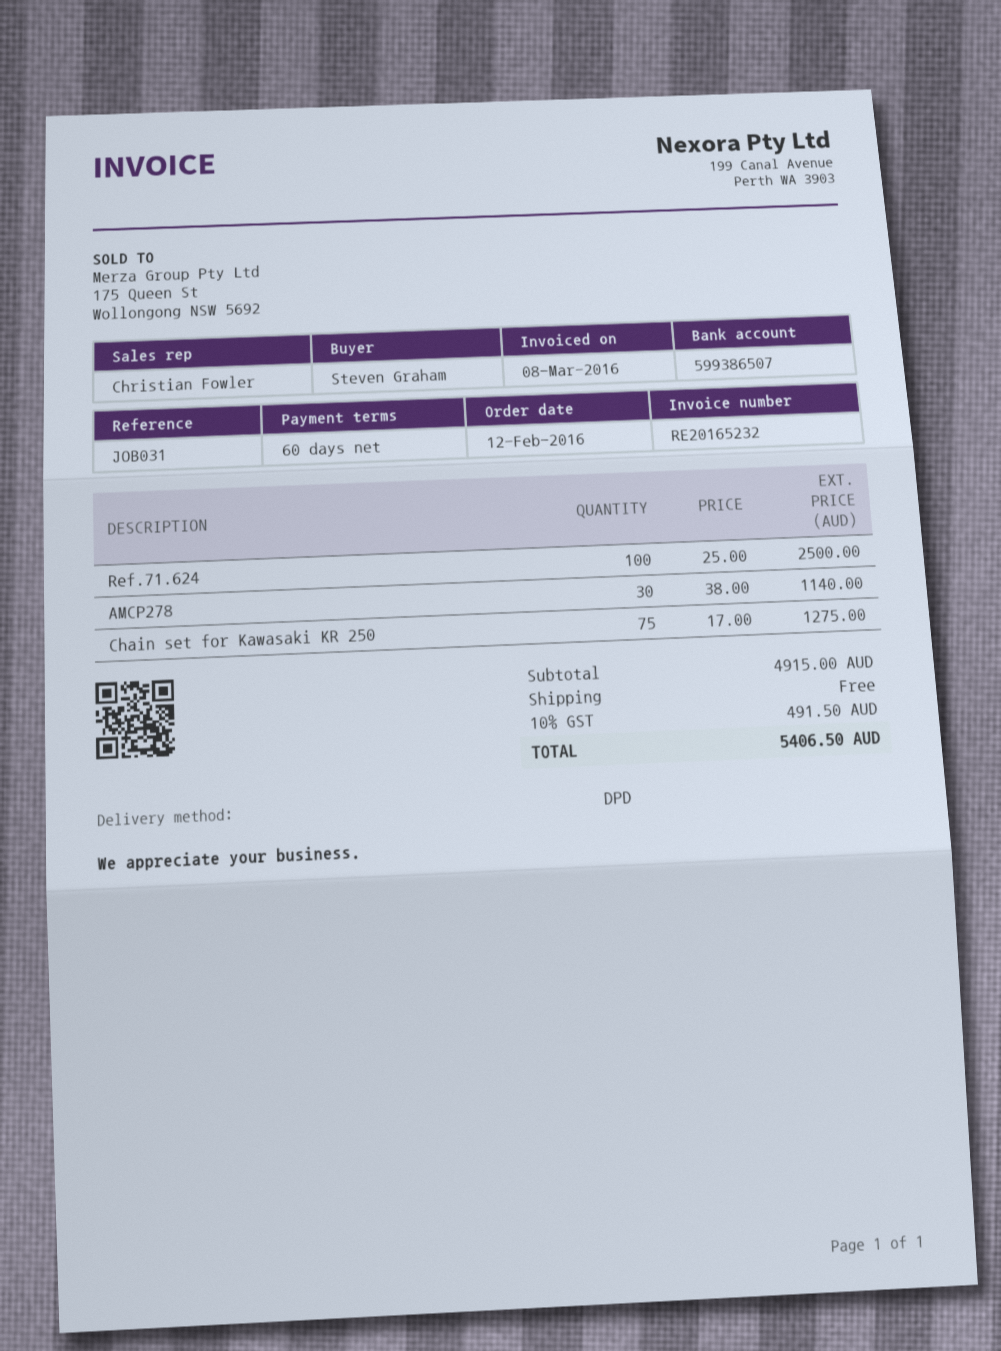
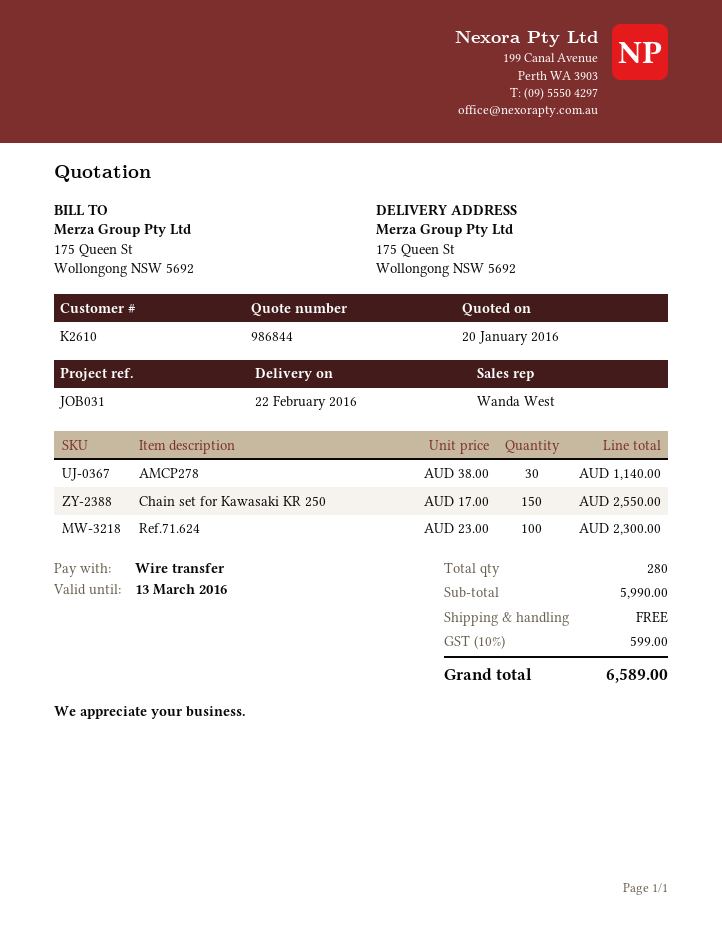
sales rep: Christian Fowler -> Wanda West
Ref.71.624: 100 x 25.00 = 2500.00 -> 100 x 23.00 = 2300.00
Chain set for Kawasaki KR 250: 75 x 17.00 = 1275.00 -> 150 x 17.00 = 2550.00
subtotal: 4915.00 -> 5990.00
tax: 10% = 491.50 -> 10% = 599.00
total: 5406.50 -> 6589.00

